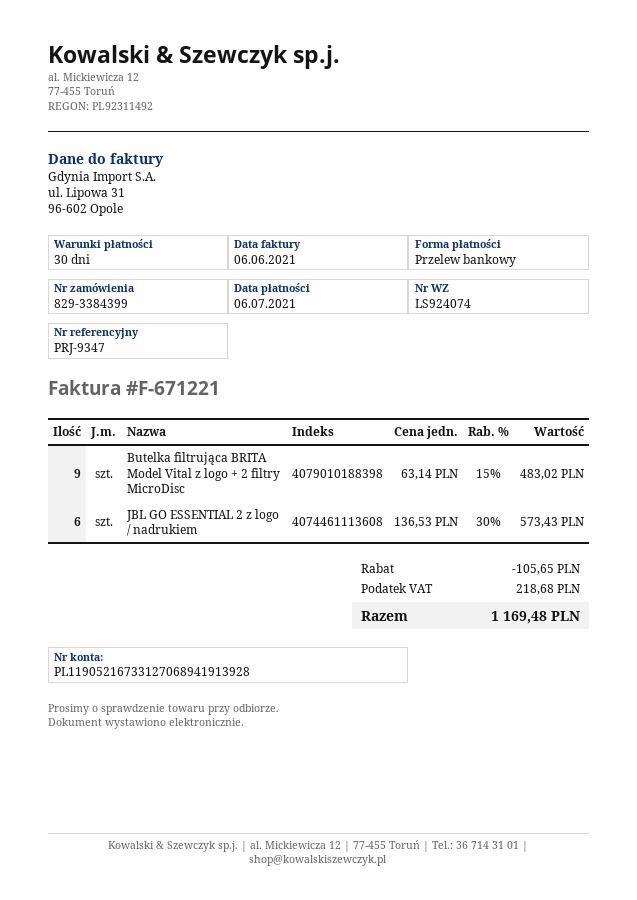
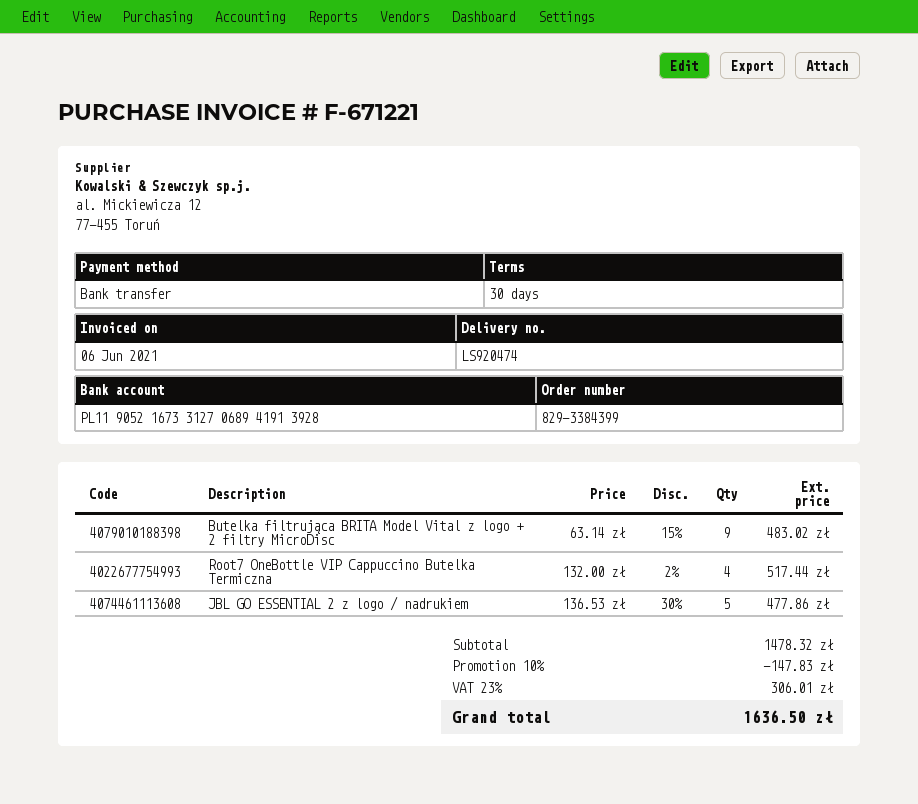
delivery note number: LS924074 -> LS920474
JBL GO ESSENTIAL 2 z logo / nadrukiem: 6 x 136.53 - 30% = 573.43 -> 5 x 136.53 - 30% = 477.86
Root7 OneBottle VIP Cappuccino Butelka Termiczna: none -> 4 x 132.00 - 2% = 517.44
discount: 105.65 -> 147.83
tax: 218.68 -> 306.01
total: 1169.48 -> 1636.50

